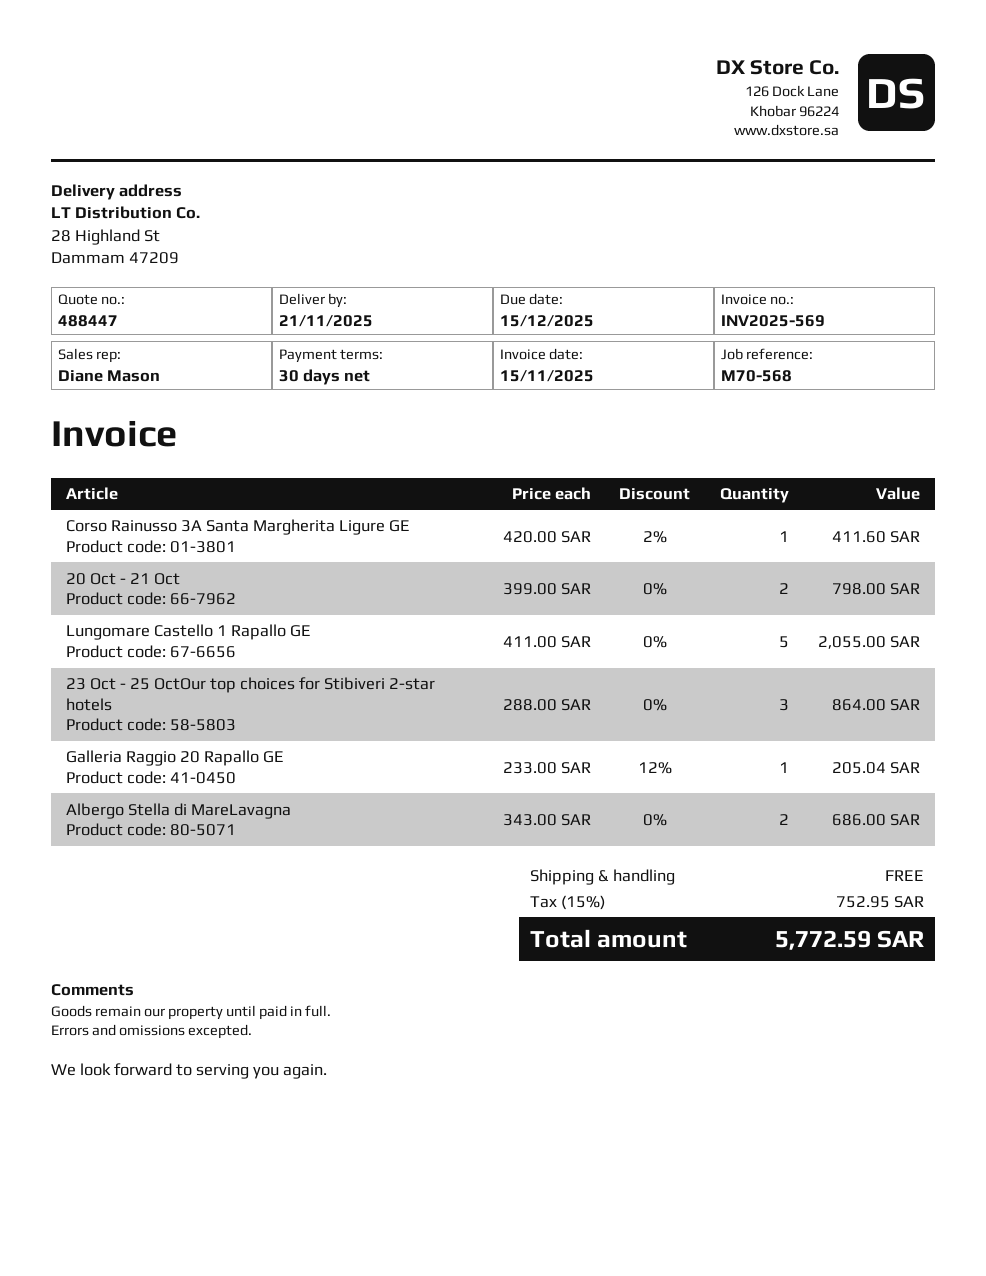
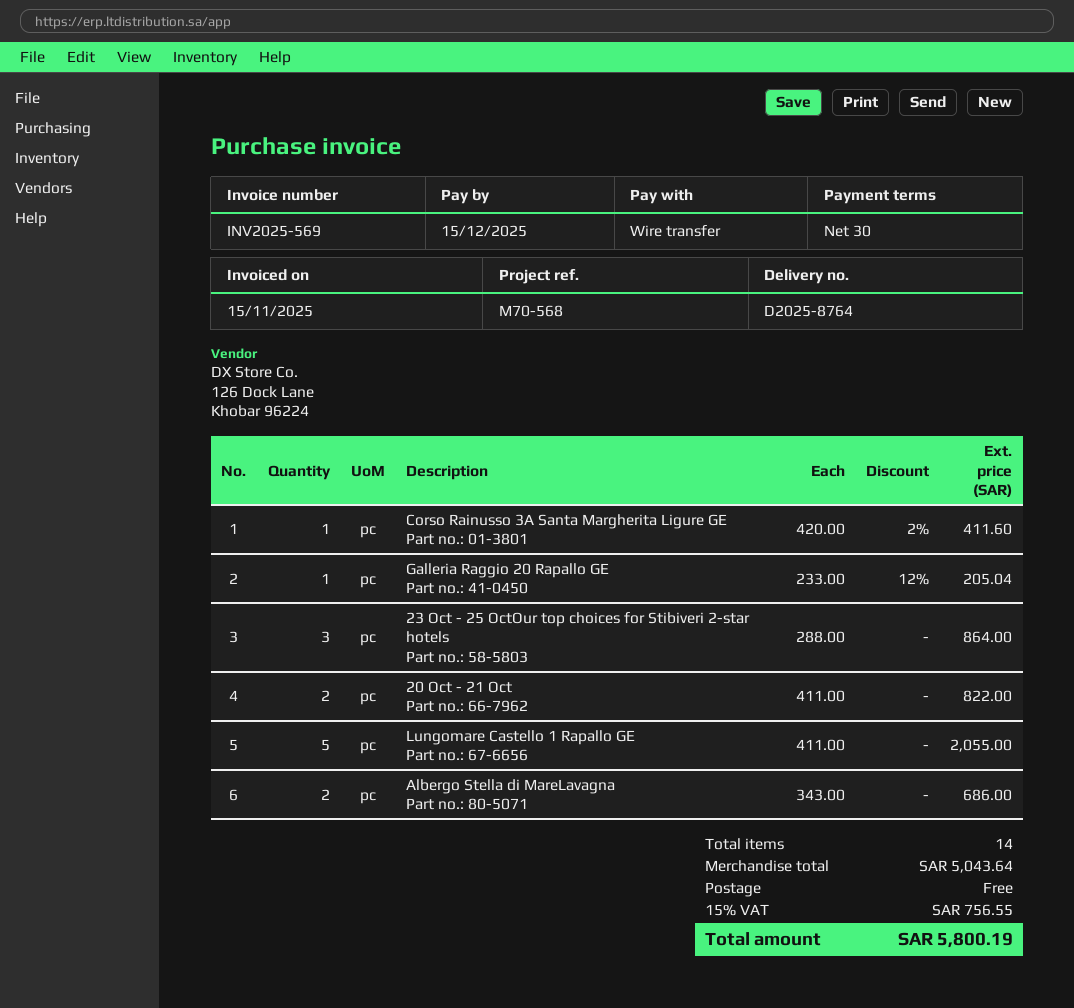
20 Oct - 21 Oct: 2 x 399.00 = 798.00 -> 2 x 411.00 = 822.00
tax: 15% = 752.95 -> 15% = 756.55
total: 5772.59 -> 5800.19

